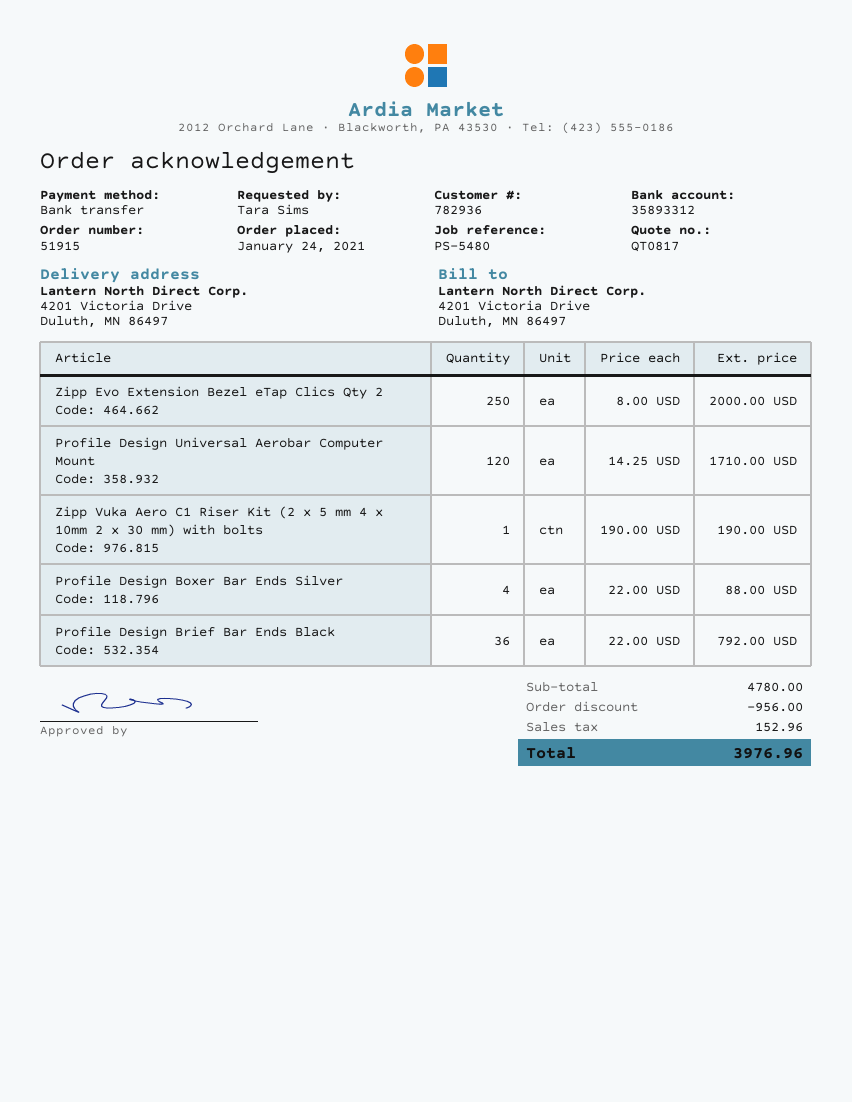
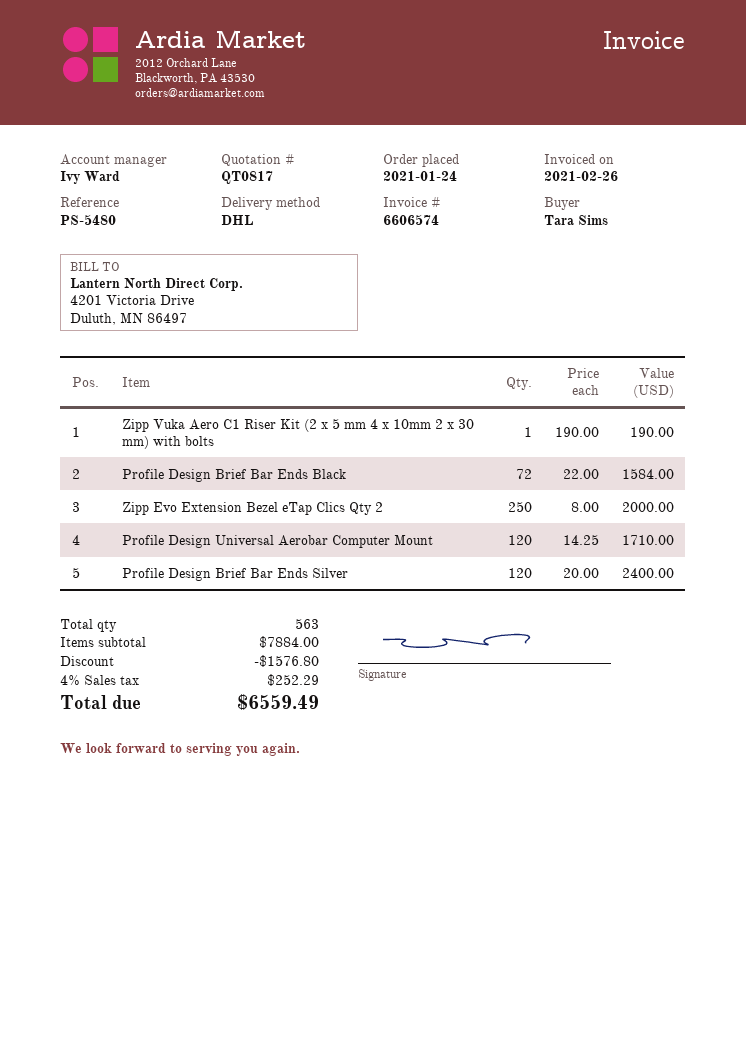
Profile Design Boxer Bar Ends Silver: 4 x 22.00 = 88.00 -> none
Profile Design Brief Bar Ends Black: 36 x 22.00 = 792.00 -> 72 x 22.00 = 1584.00
Profile Design Brief Bar Ends Silver: none -> 120 x 20.00 = 2400.00
subtotal: 4780.00 -> 7884.00
discount: 956.00 -> 1576.80
tax: 152.96 -> 252.29
total: 3976.96 -> 6559.49

